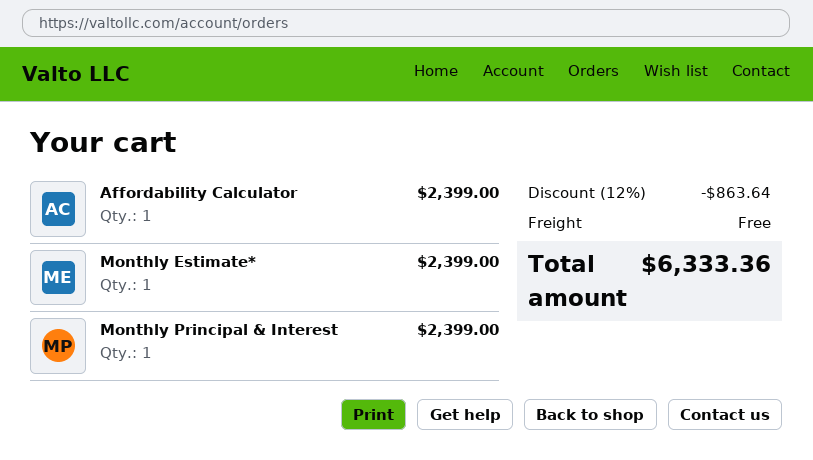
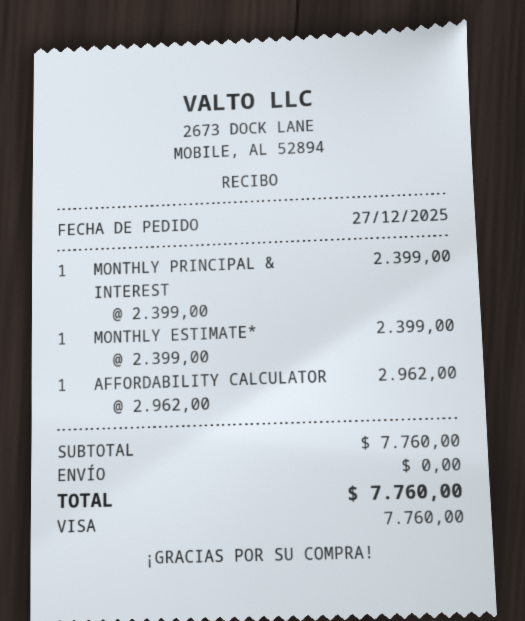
Affordability Calculator: 1 for 2399.00 -> 1 for 2962.00
discount: 12% = 863.64 -> none
total: 6333.36 -> 7760.00

